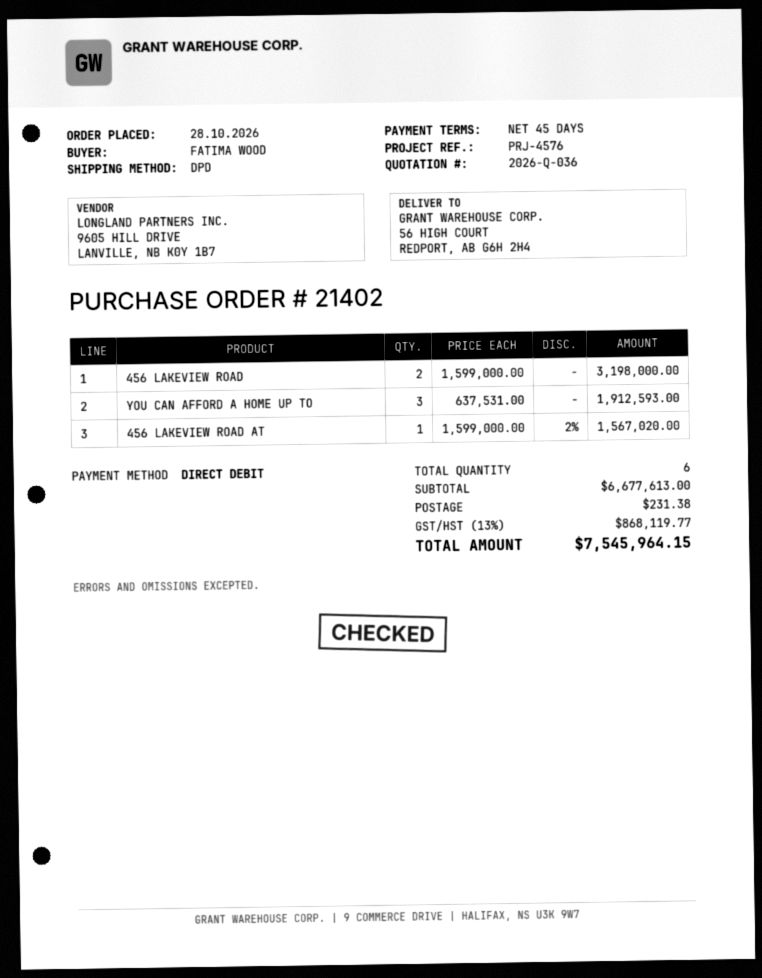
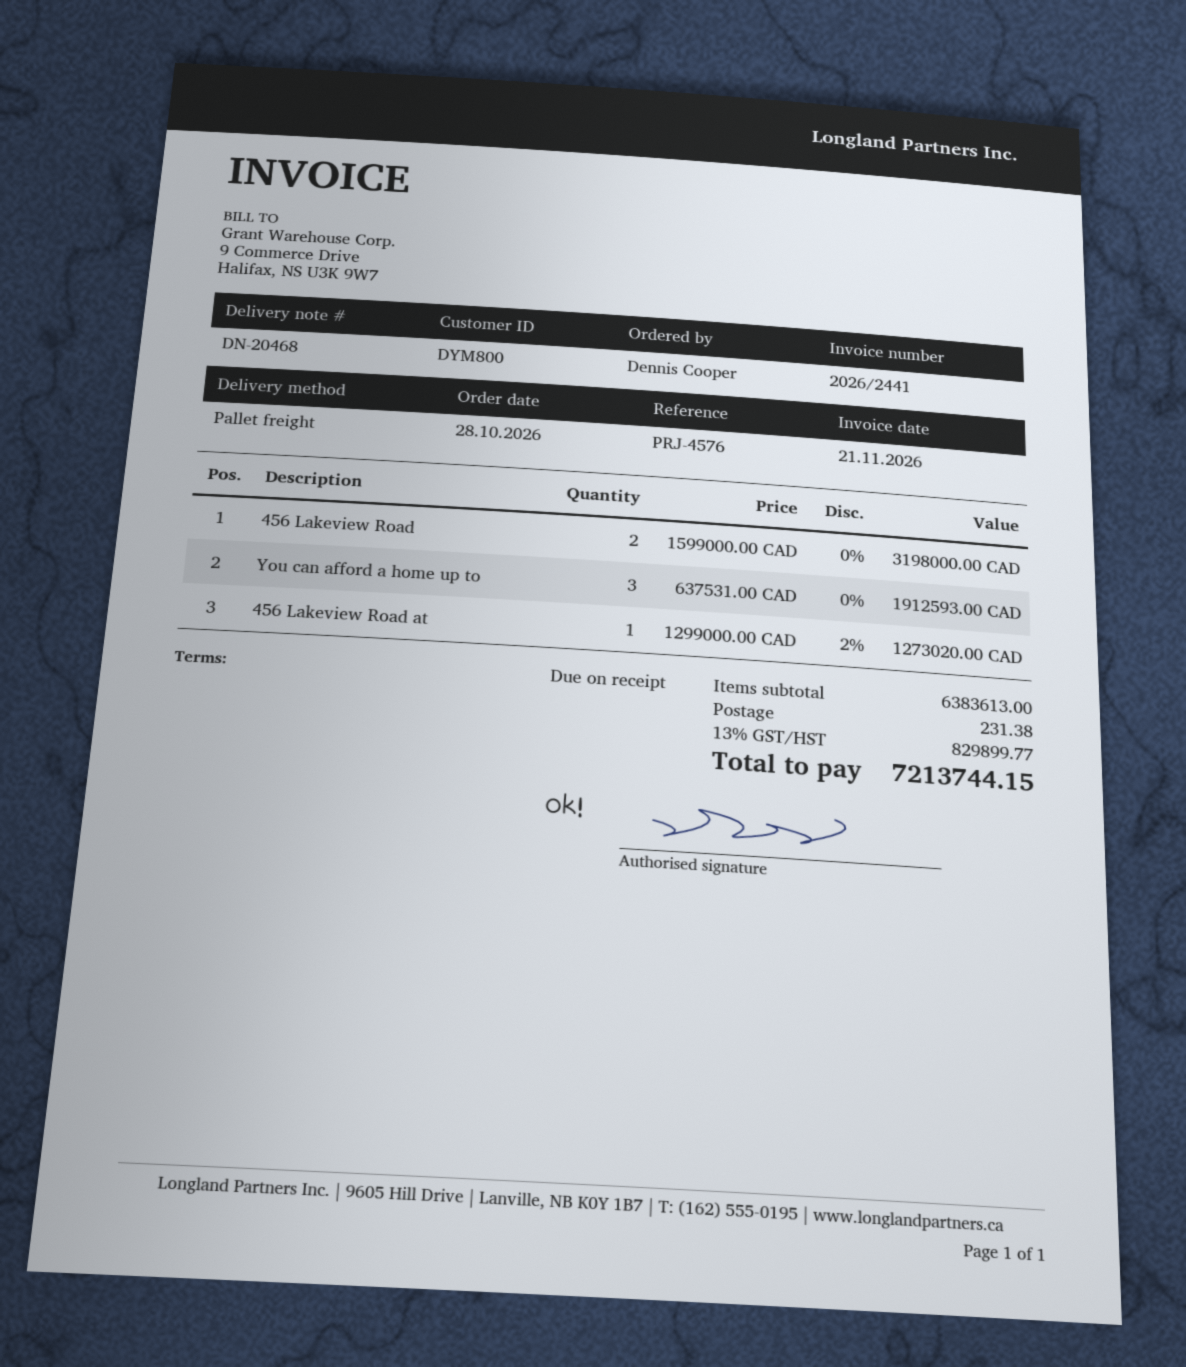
payment terms: 45 days -> on receipt
ordered by: FATIMA WOOD -> Dennis Cooper
shipping method: DPD -> pallet freight
456 LAKEVIEW ROAD AT: 1 x 1599000.00 - 2% = 1567020.00 -> 1 x 1299000.00 - 2% = 1273020.00
subtotal: 6677613.00 -> 6383613.00
tax: 13% = 868119.77 -> 13% = 829899.77
total: 7545964.15 -> 7213744.15

